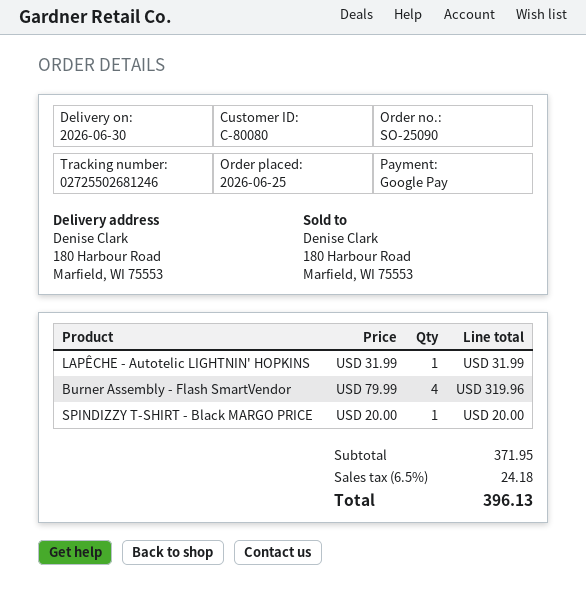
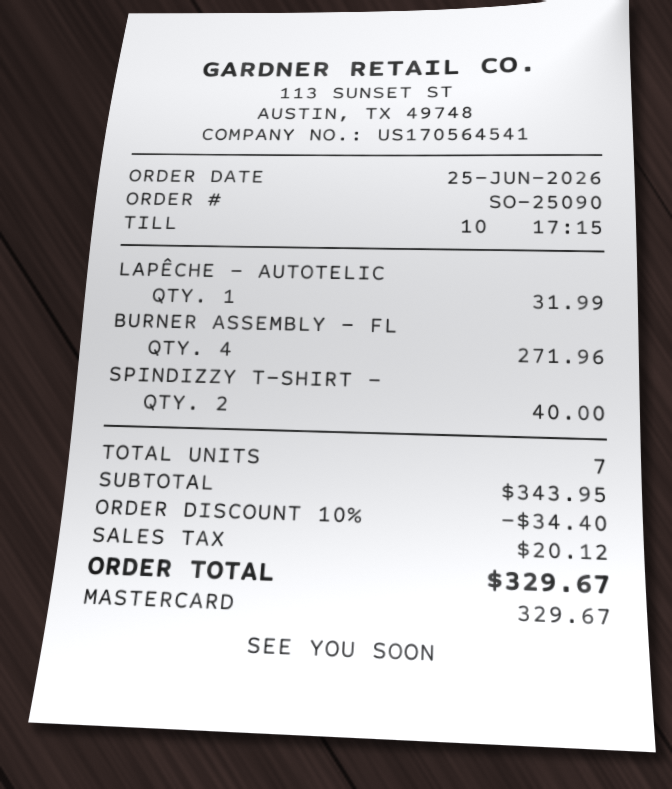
payment method: Google Pay -> Mastercard
Burner Assembly - Flash SmartVendor: 4 for 319.96 -> 4 for 271.96
SPINDIZZY T-SHIRT - Black MARGO PRICE: 1 for 20.00 -> 2 for 40.00
subtotal: 371.95 -> 343.95
discount: none -> 10% = 34.40
tax: 24.18 -> 20.12
total: 396.13 -> 329.67

